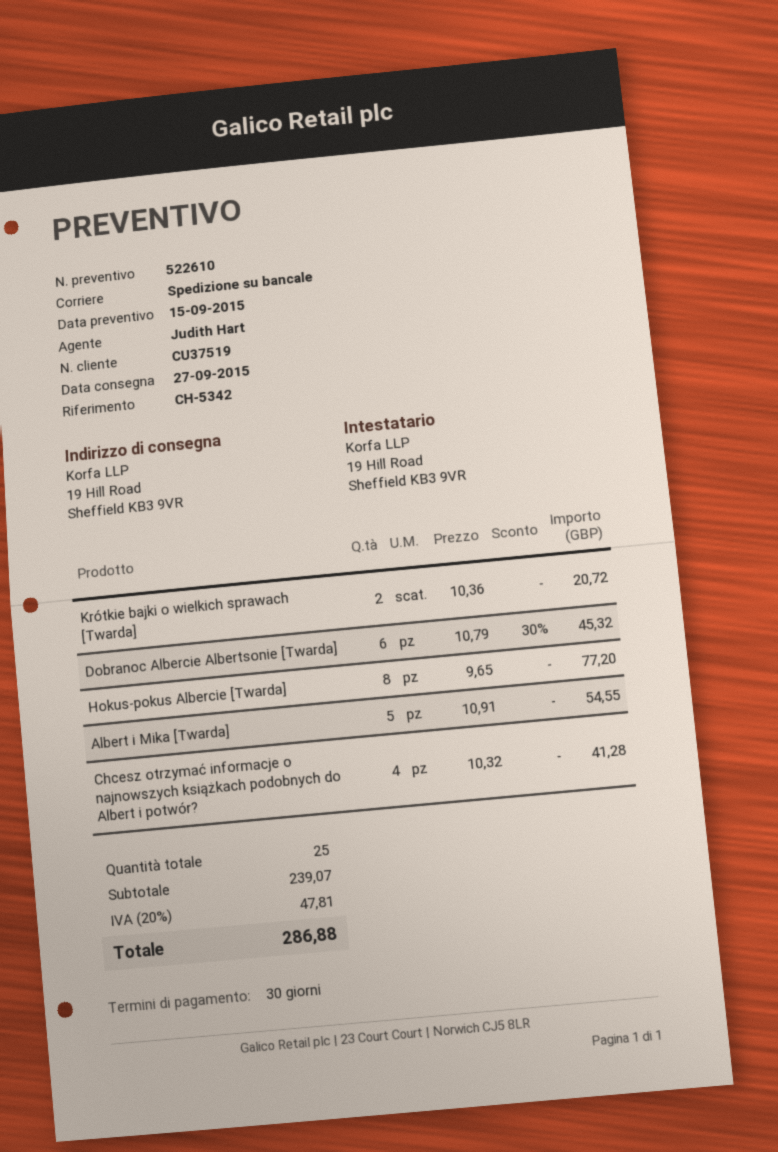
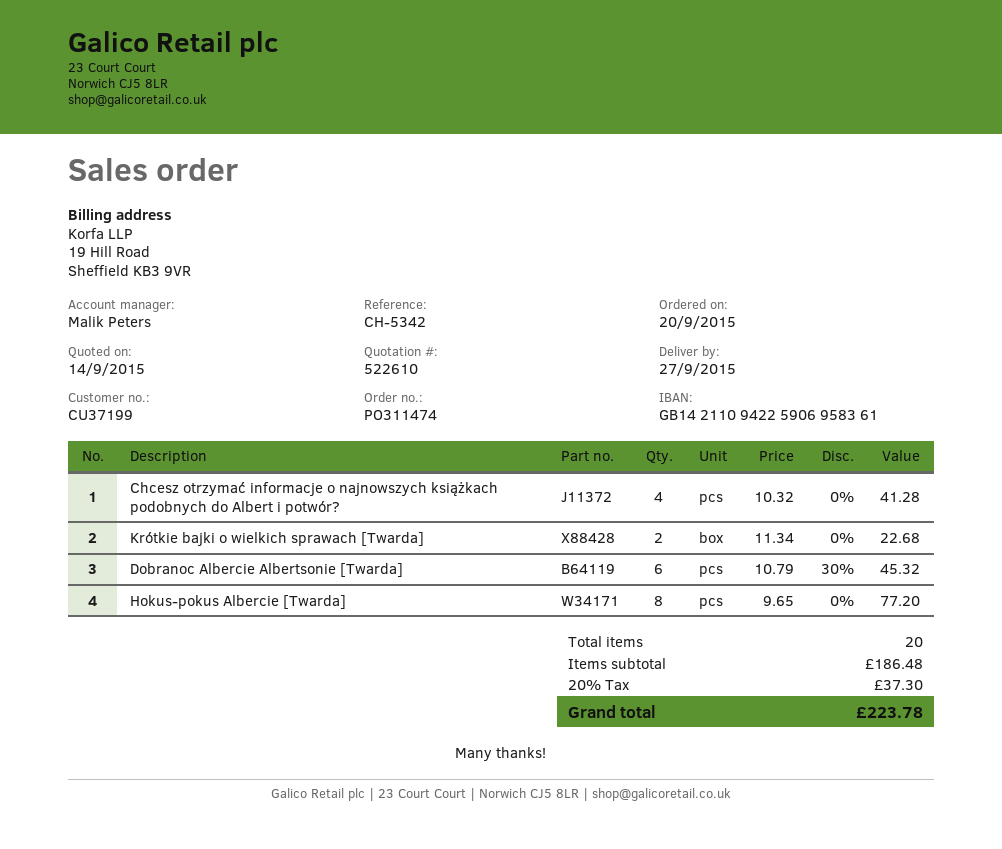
quote date: 2015-09-15 -> 2015-09-14
customer number: CU37519 -> CU37199
sales rep: Judith Hart -> Malik Peters
Krótkie bajki o wielkich sprawach [Twarda]: 2 x 10.36 = 20.72 -> 2 x 11.34 = 22.68
Albert i Mika [Twarda]: 5 x 10.91 = 54.55 -> none
total quantity: 25 -> 20
subtotal: 239.07 -> 186.48
tax: 20% = 47.81 -> 20% = 37.30
total: 286.88 -> 223.78

